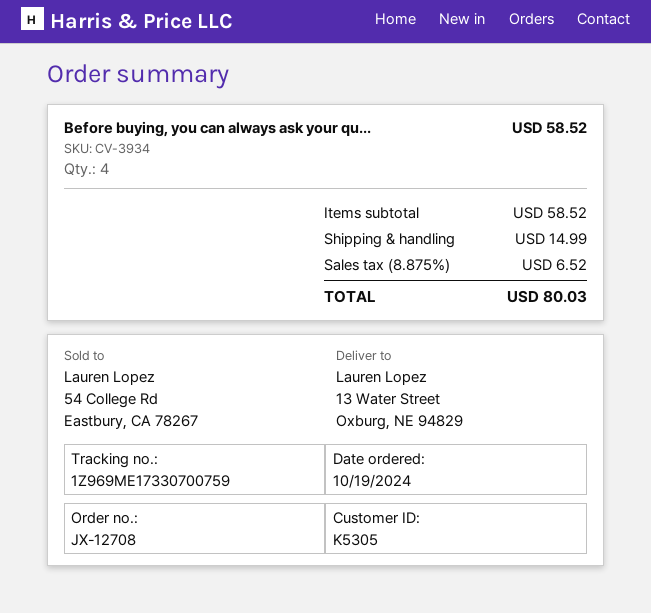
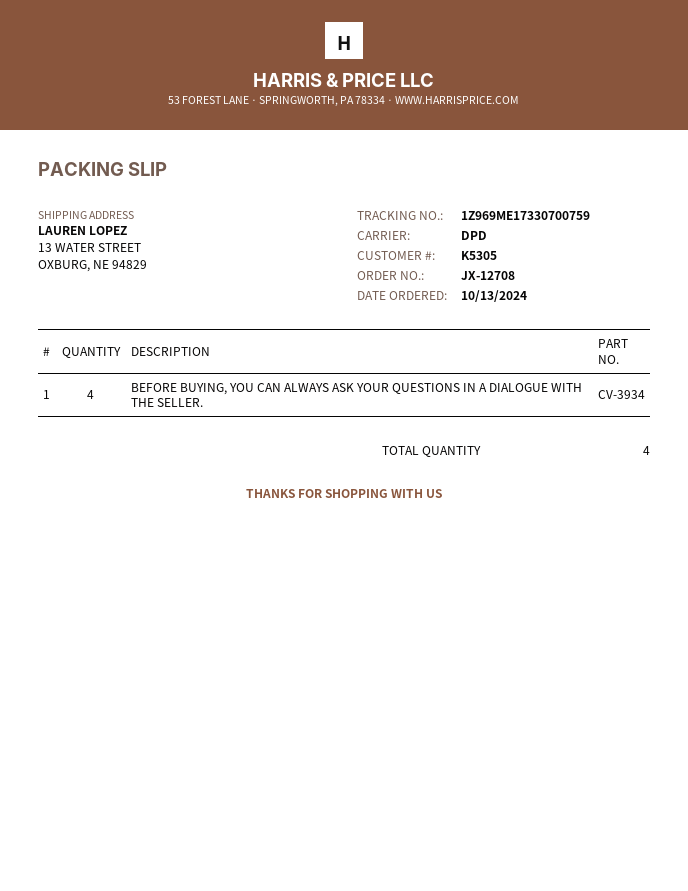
order date: 2024-10-19 -> 2024-10-13

